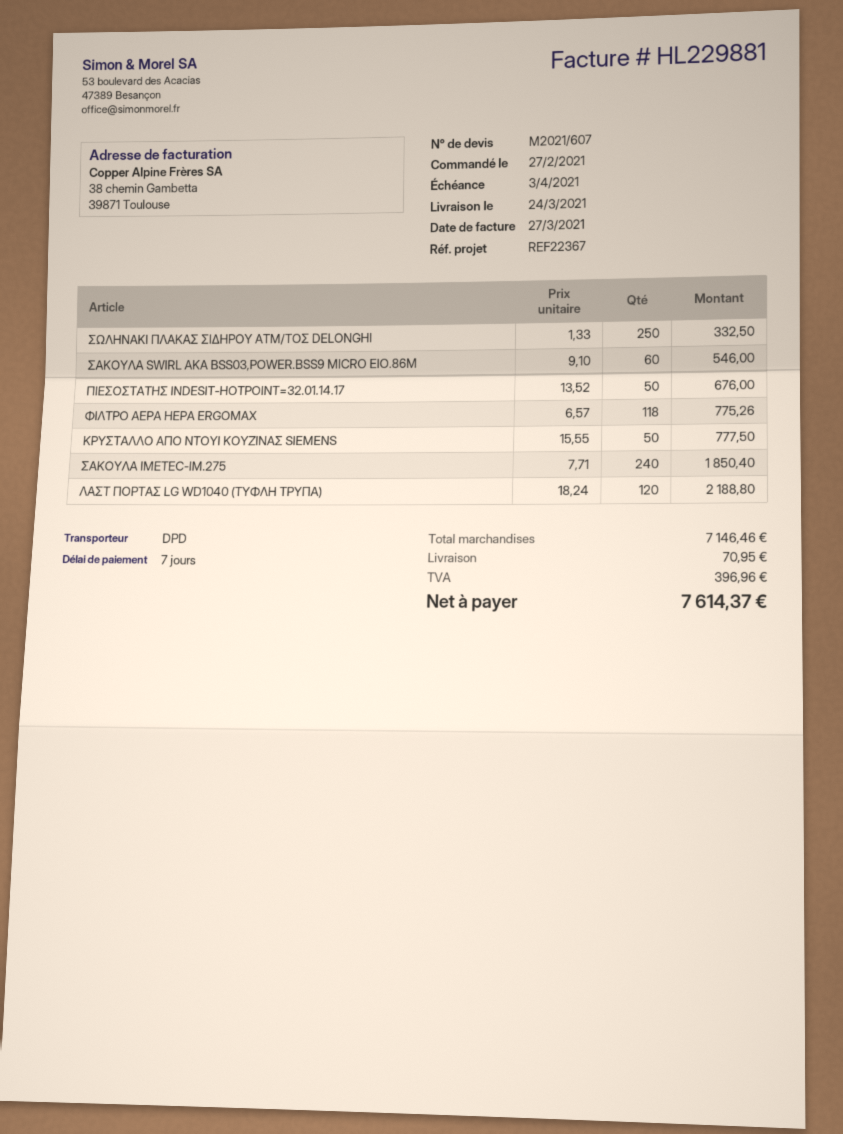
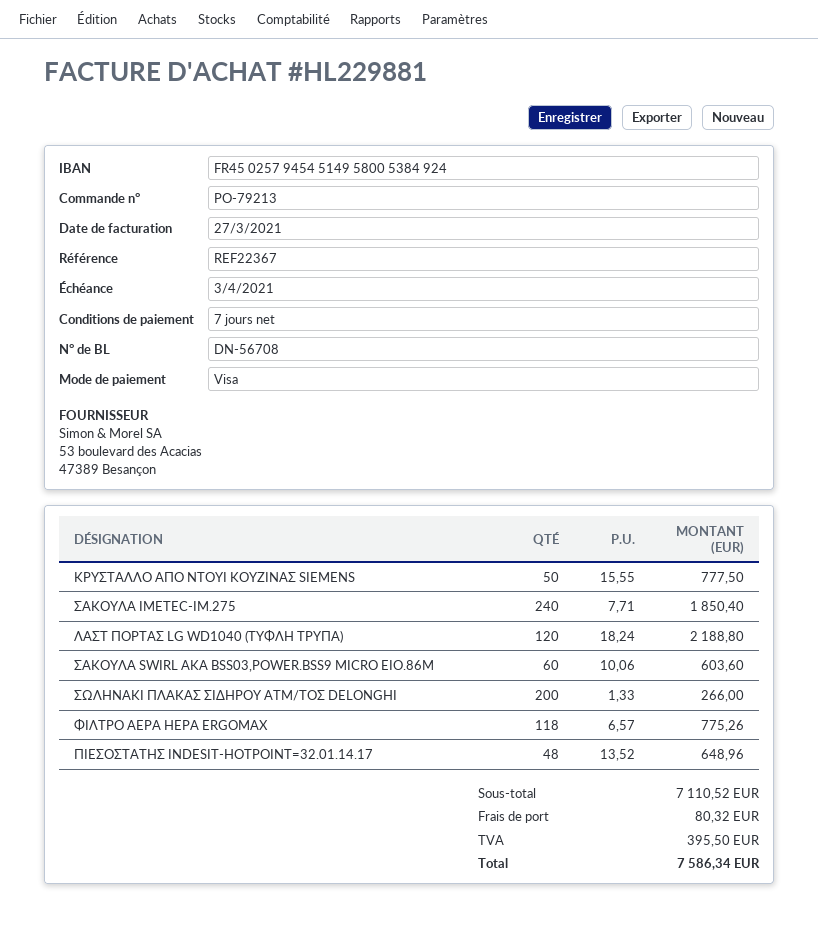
ΣΩΛΗΝΑΚΙ ΠΛΑΚΑΣ ΣΙΔΗΡΟΥ ΑΤΜ/ΤΟΣ DELONGHI: 250 x 1.33 = 332.50 -> 200 x 1.33 = 266.00
ΣΑΚΟΥΛΑ SWIRL ΑΚΑ BSS03,POWER.BSS9 MICRO EIO.86M: 60 x 9.10 = 546.00 -> 60 x 10.06 = 603.60
ΠΙΕΣΟΣΤΑΤΗΣ INDESIT-HOTPOINT=32.01.14.17: 50 x 13.52 = 676.00 -> 48 x 13.52 = 648.96
subtotal: 7146.46 -> 7110.52
shipping: 70.95 -> 80.32
tax: 396.96 -> 395.50
total: 7614.37 -> 7586.34

